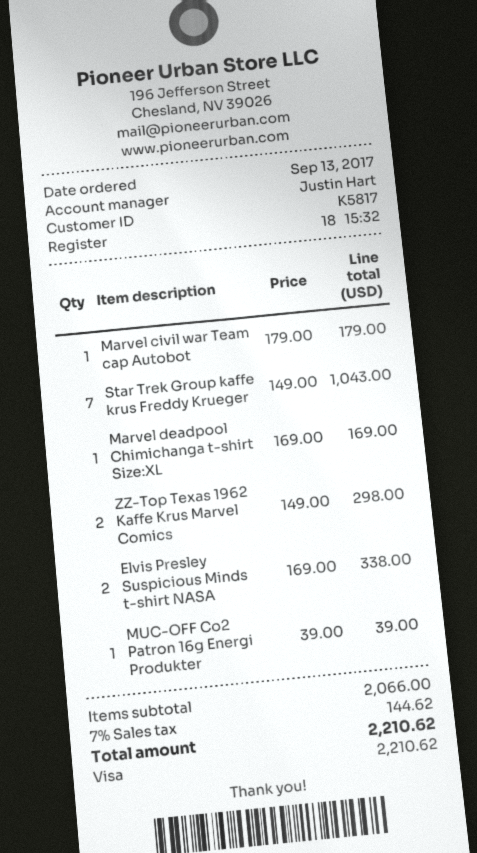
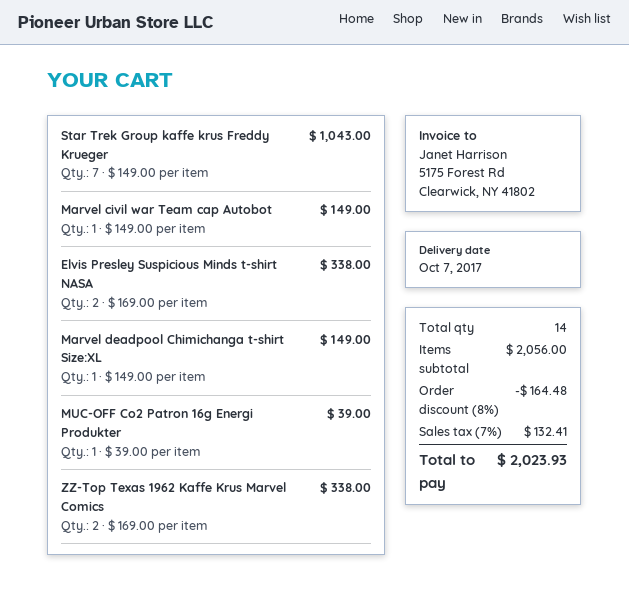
Marvel civil war Team cap Autobot: 1 x 179.00 = 179.00 -> 1 x 149.00 = 149.00
Marvel deadpool Chimichanga t-shirt Size:XL: 1 x 169.00 = 169.00 -> 1 x 149.00 = 149.00
ZZ-Top Texas 1962 Kaffe Krus Marvel Comics: 2 x 149.00 = 298.00 -> 2 x 169.00 = 338.00
subtotal: 2066.00 -> 2056.00
discount: none -> 8% = 164.48
tax: 7% = 144.62 -> 7% = 132.41
total: 2210.62 -> 2023.93

